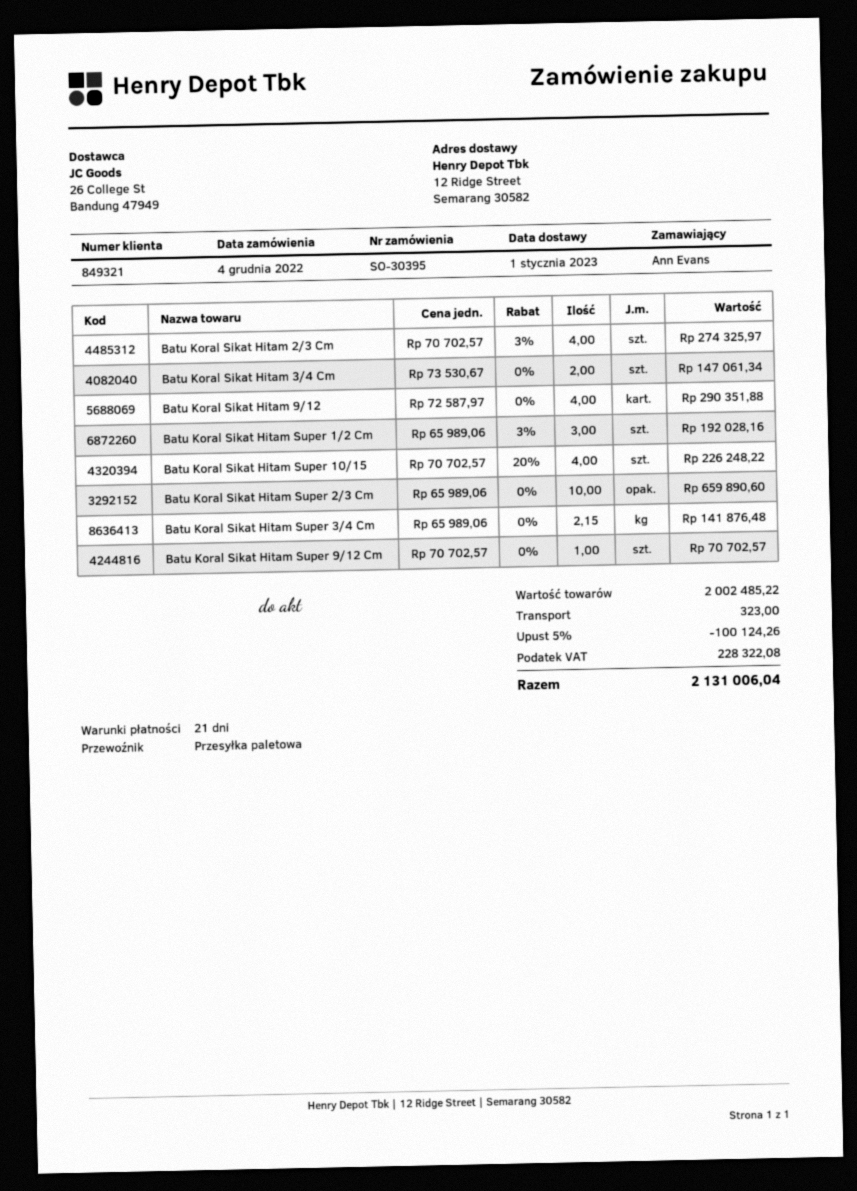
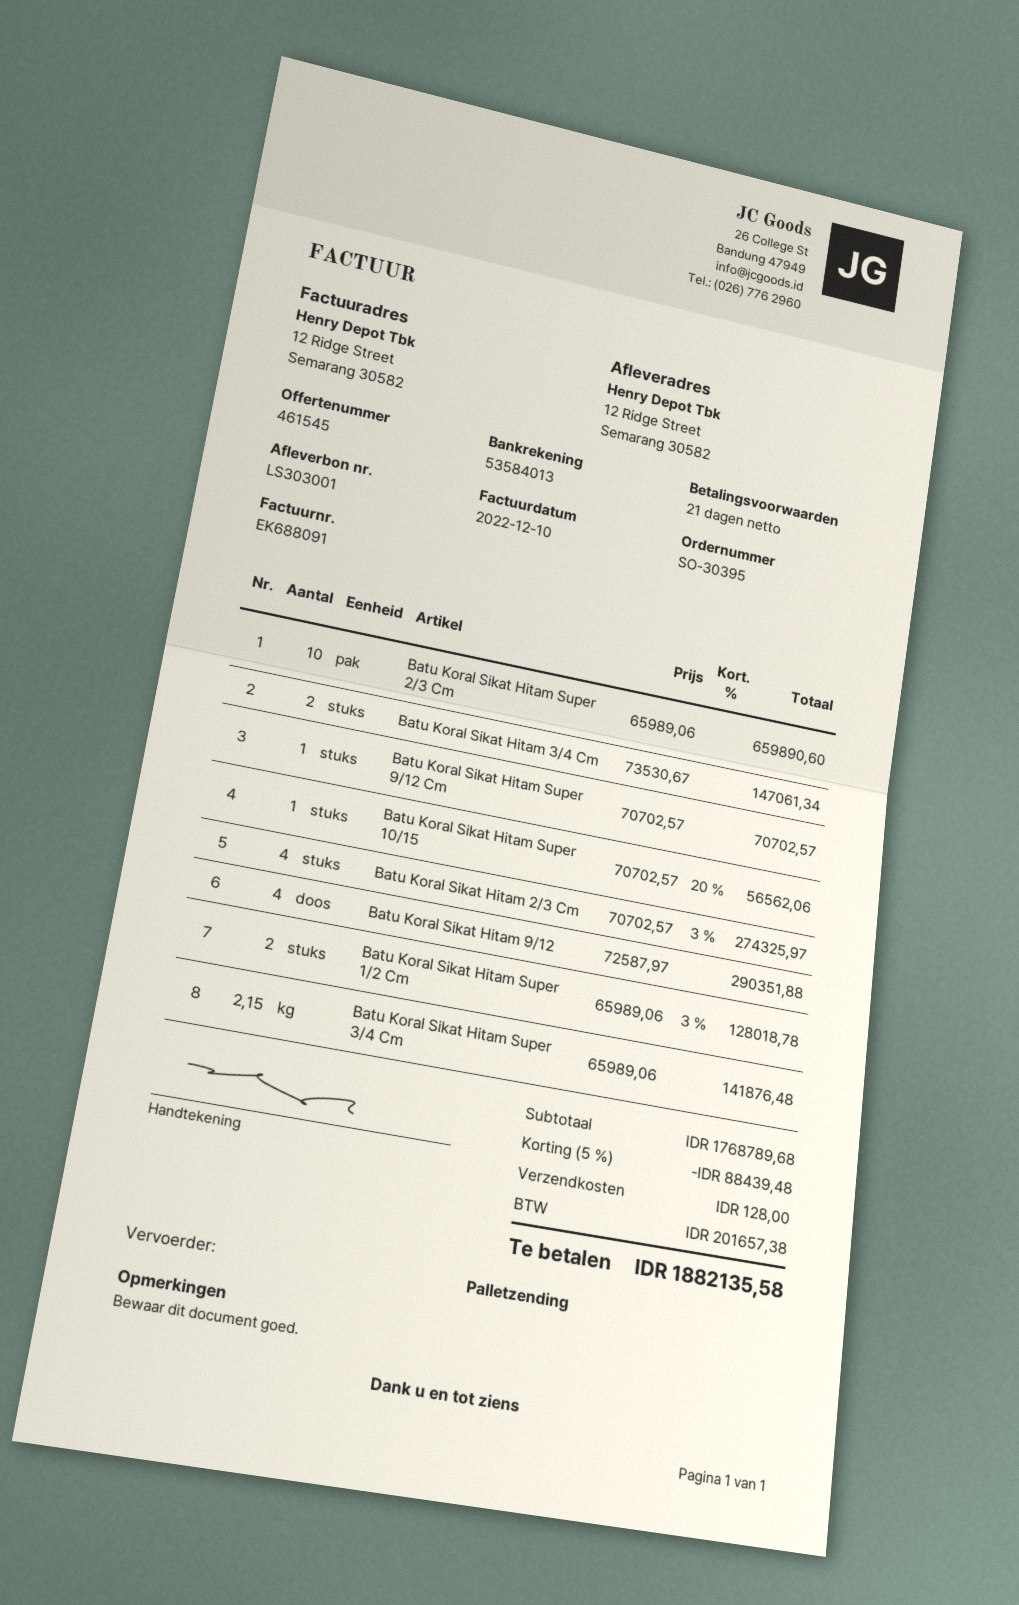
Batu Koral Sikat Hitam Super 1/2 Cm: 3 x 65989.06 - 3% = 192028.16 -> 2 x 65989.06 - 3% = 128018.78
Batu Koral Sikat Hitam Super 10/15: 4 x 70702.57 - 20% = 226248.22 -> 1 x 70702.57 - 20% = 56562.06
subtotal: 2002485.22 -> 1768789.68
discount: 5% = 100124.26 -> 5% = 88439.48
shipping: 323.00 -> 128.00
tax: 228322.08 -> 201657.38
total: 2131006.04 -> 1882135.58

